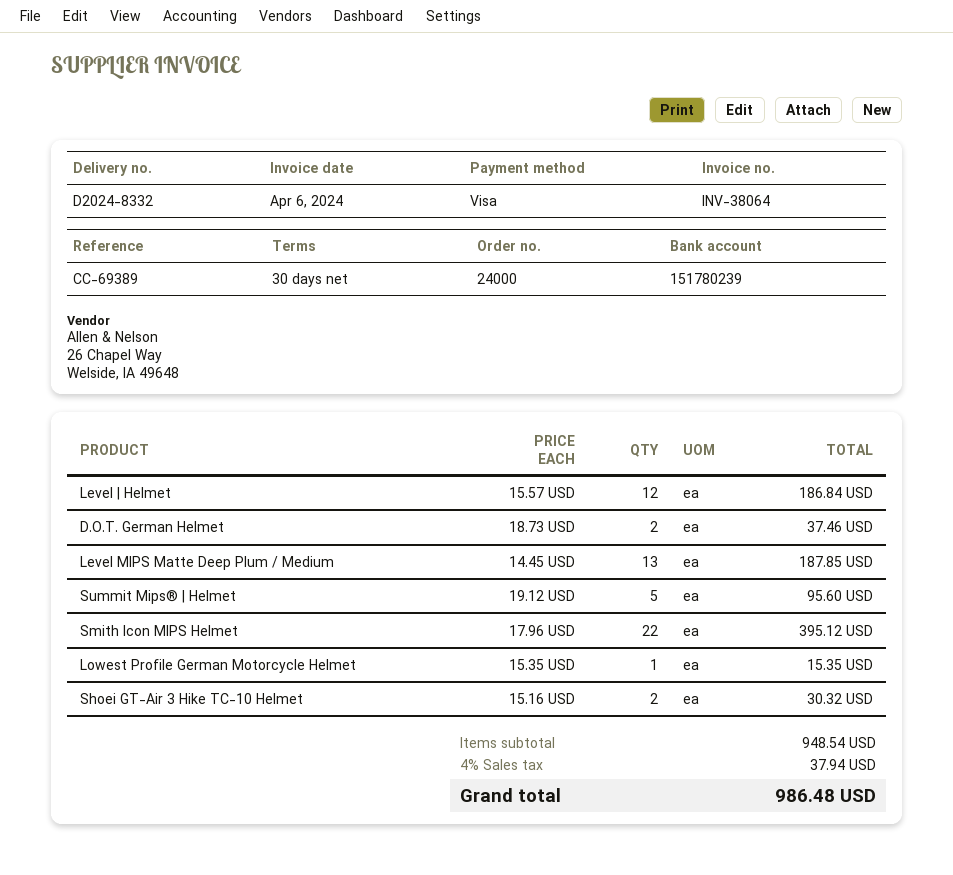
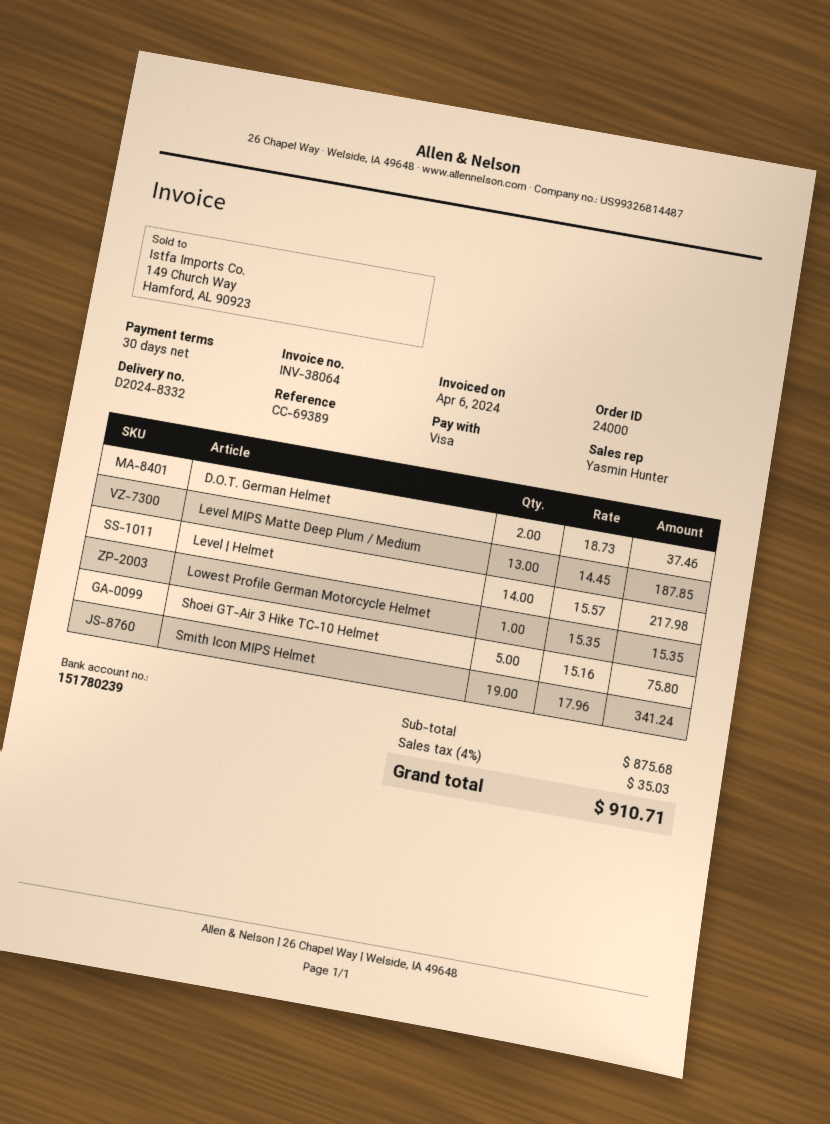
Level | Helmet: 12 x 15.57 = 186.84 -> 14 x 15.57 = 217.98
Summit Mips® | Helmet: 5 x 19.12 = 95.60 -> none
Smith Icon MIPS Helmet: 22 x 17.96 = 395.12 -> 19 x 17.96 = 341.24
Shoei GT-Air 3 Hike TC-10 Helmet: 2 x 15.16 = 30.32 -> 5 x 15.16 = 75.80
subtotal: 948.54 -> 875.68
tax: 4% = 37.94 -> 4% = 35.03
total: 986.48 -> 910.71

